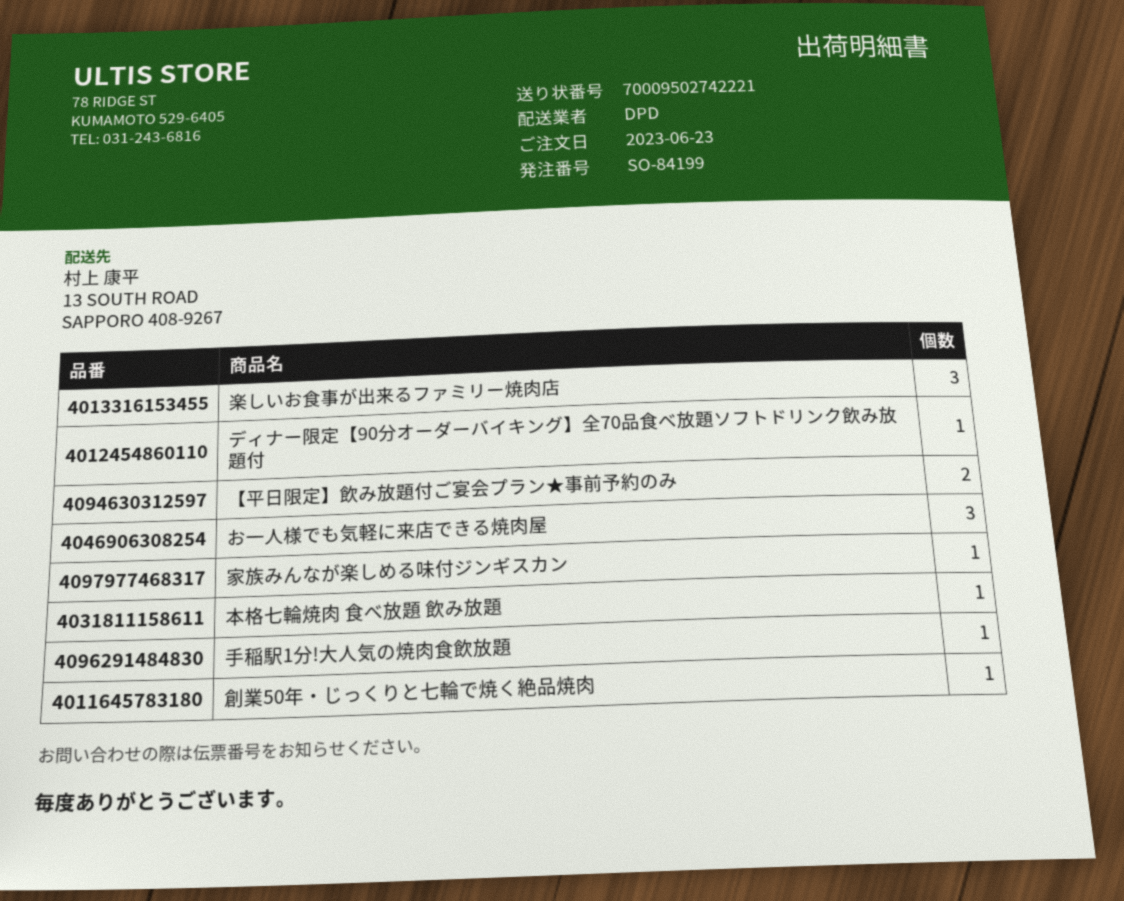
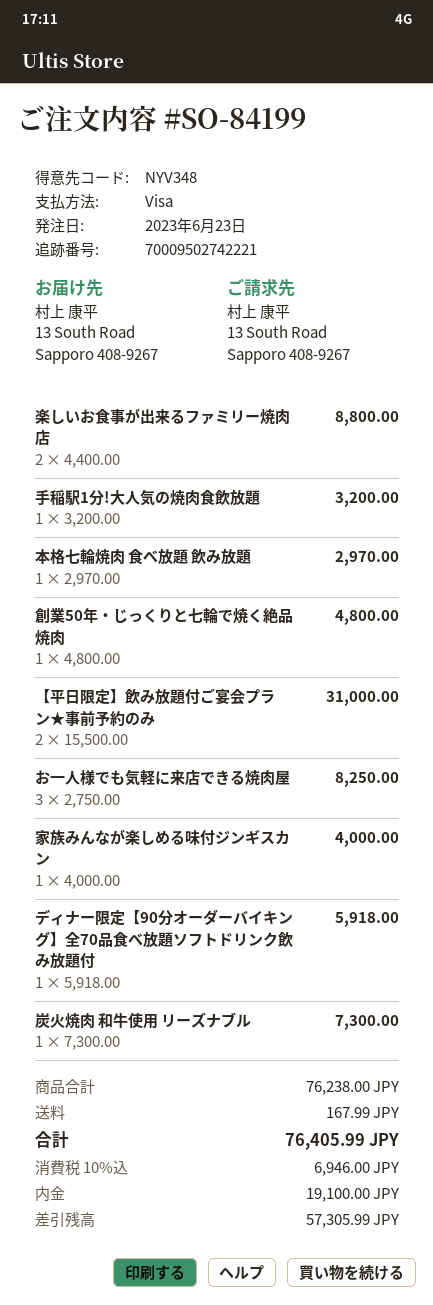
楽しいお食事が出来るファミリー焼肉店: 3 -> 2
炭火焼肉 和牛使用 リーズナブル: none -> 1

